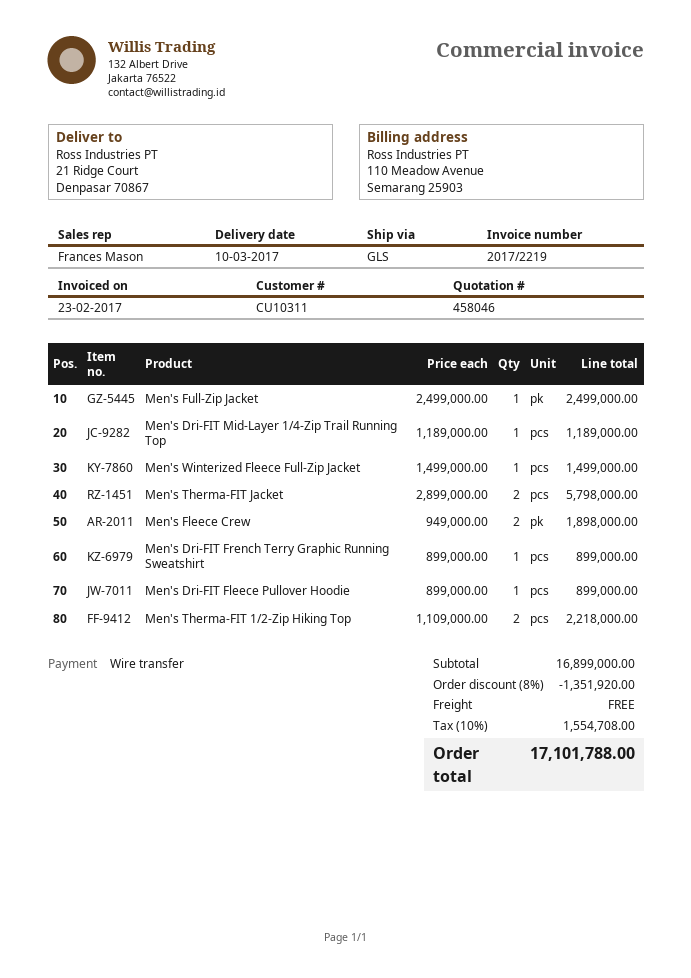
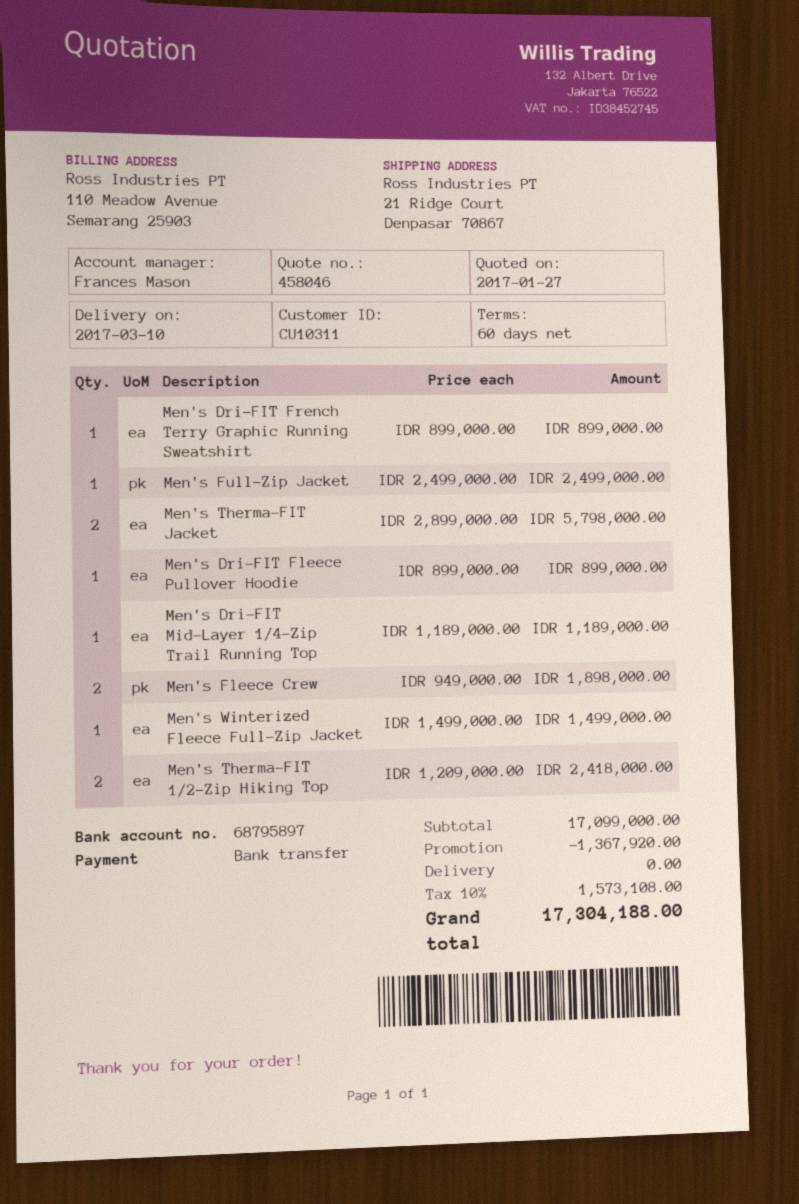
Men's Therma-FIT 1/2-Zip Hiking Top: 2 x 1109000.00 = 2218000.00 -> 2 x 1209000.00 = 2418000.00
subtotal: 16899000.00 -> 17099000.00
discount: 1351920.00 -> 1367920.00
tax: 10% = 1554708.00 -> 10% = 1573108.00
total: 17101788.00 -> 17304188.00

